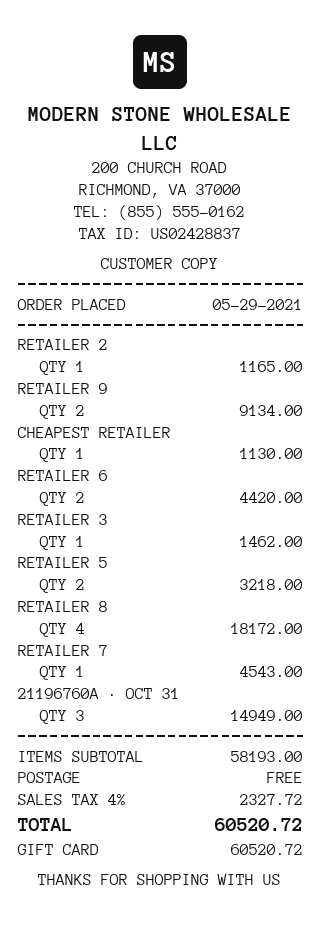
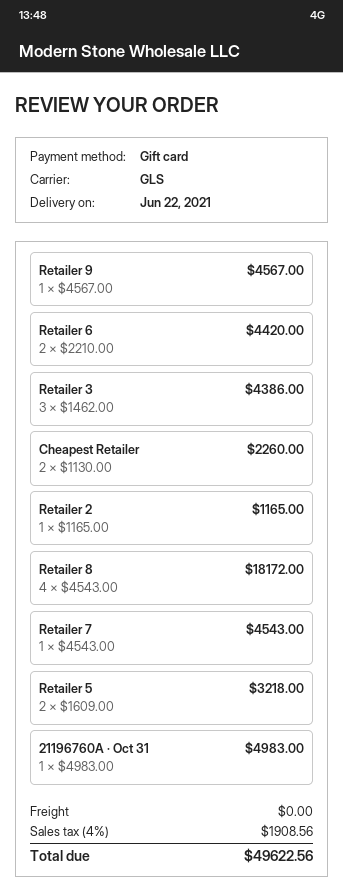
RETAILER 9: 2 for 9134.00 -> 1 for 4567.00
CHEAPEST RETAILER: 1 for 1130.00 -> 2 for 2260.00
RETAILER 3: 1 for 1462.00 -> 3 for 4386.00
21196760A · OCT 31: 3 for 14949.00 -> 1 for 4983.00
tax: 4% = 2327.72 -> 4% = 1908.56
total: 60520.72 -> 49622.56

